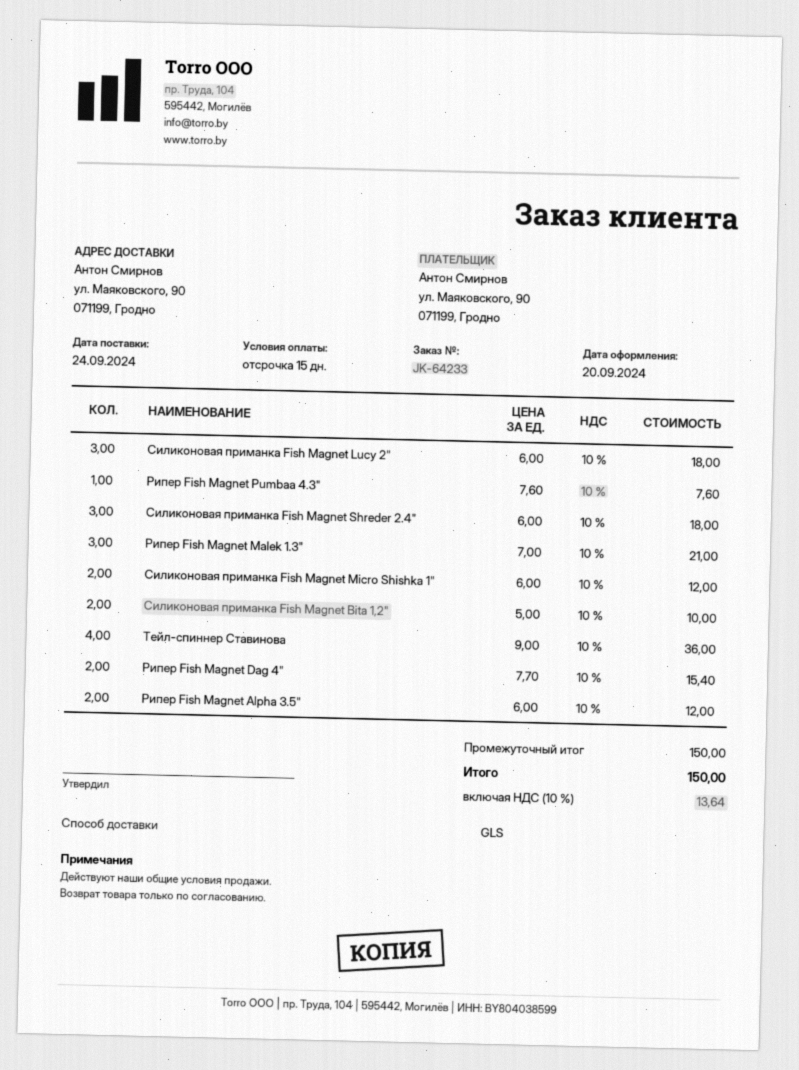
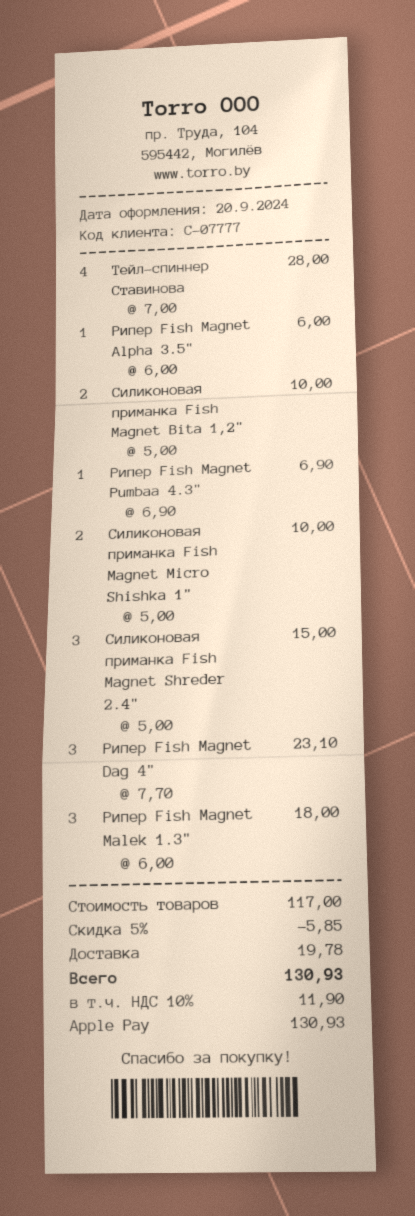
Силиконовая приманка Fish Magnet Lucy 2": 3 x 6.00 = 18.00 -> none
Рипер Fish Magnet Pumbaa 4.3": 1 x 7.60 = 7.60 -> 1 x 6.90 = 6.90
Силиконовая приманка Fish Magnet Shreder 2.4": 3 x 6.00 = 18.00 -> 3 x 5.00 = 15.00
Рипер Fish Magnet Malek 1.3": 3 x 7.00 = 21.00 -> 3 x 6.00 = 18.00
Силиконовая приманка Fish Magnet Micro Shishka 1": 2 x 6.00 = 12.00 -> 2 x 5.00 = 10.00
Тейл-спиннер Ставинова: 4 x 9.00 = 36.00 -> 4 x 7.00 = 28.00
Рипер Fish Magnet Dag 4": 2 x 7.70 = 15.40 -> 3 x 7.70 = 23.10
Рипер Fish Magnet Alpha 3.5": 2 x 6.00 = 12.00 -> 1 x 6.00 = 6.00
subtotal: 150.00 -> 117.00
discount: none -> 5% = 5.85
shipping: none -> 19.78
tax: 10% = 13.64 -> 10% = 11.90
total: 150.00 -> 130.93

